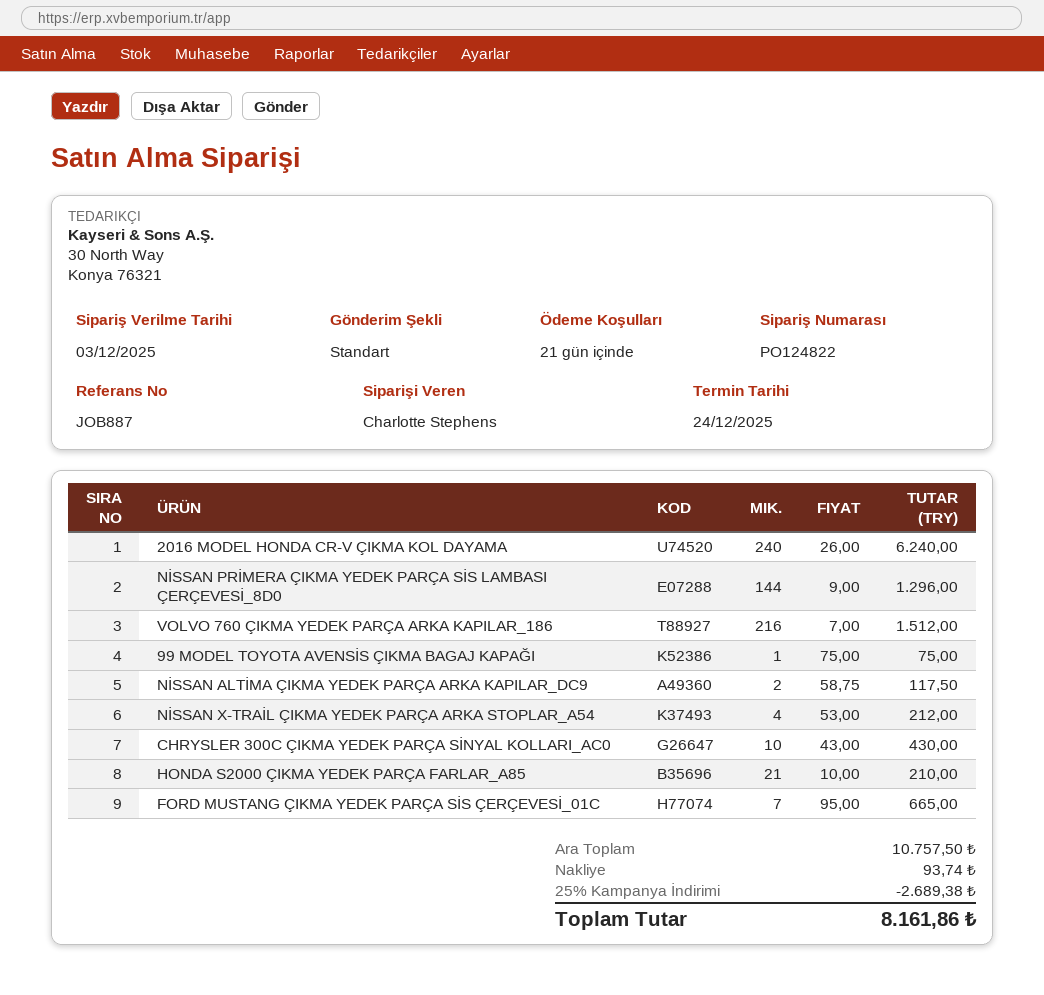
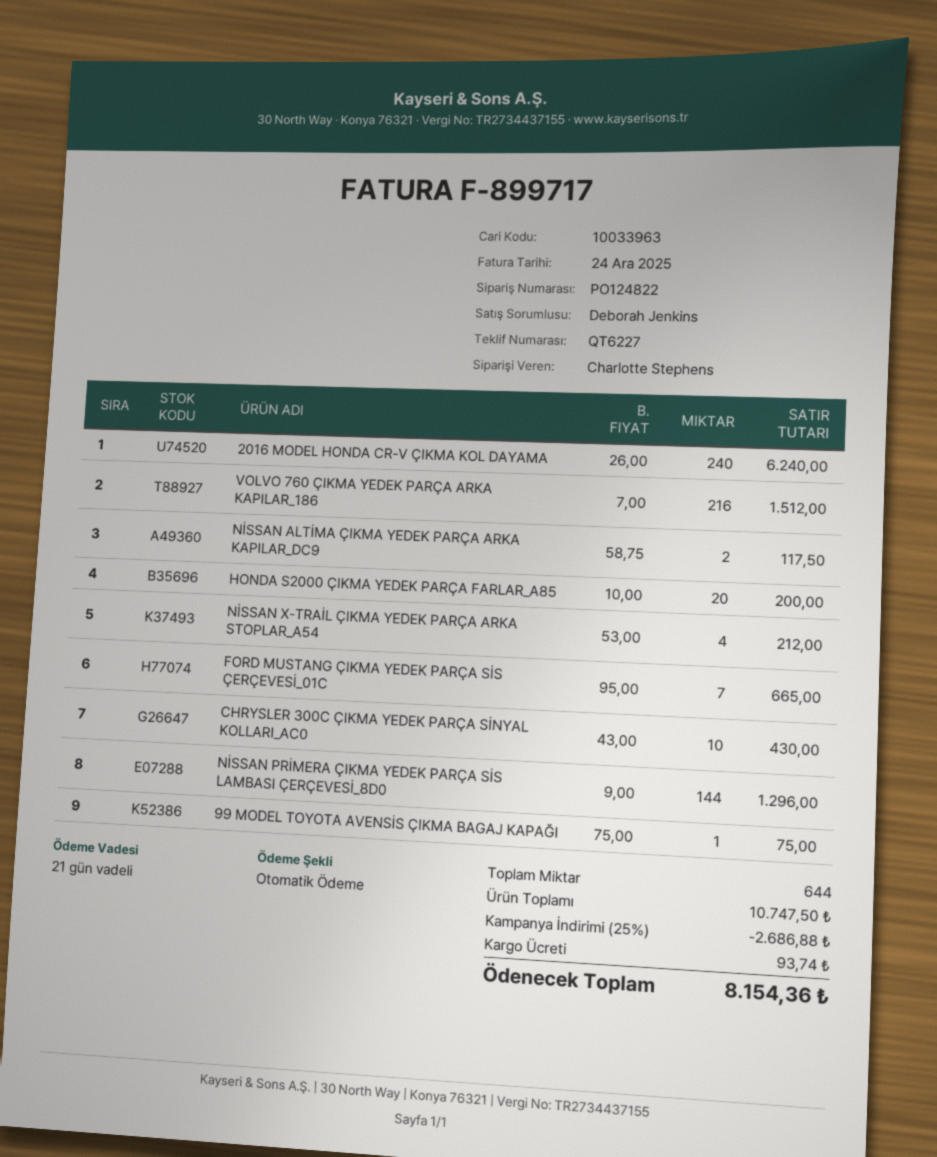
HONDA S2000 ÇIKMA YEDEK PARÇA FARLAR_A85: 21 x 10.00 = 210.00 -> 20 x 10.00 = 200.00
subtotal: 10757.50 -> 10747.50
discount: 25% = 2689.38 -> 25% = 2686.88
total: 8161.86 -> 8154.36

